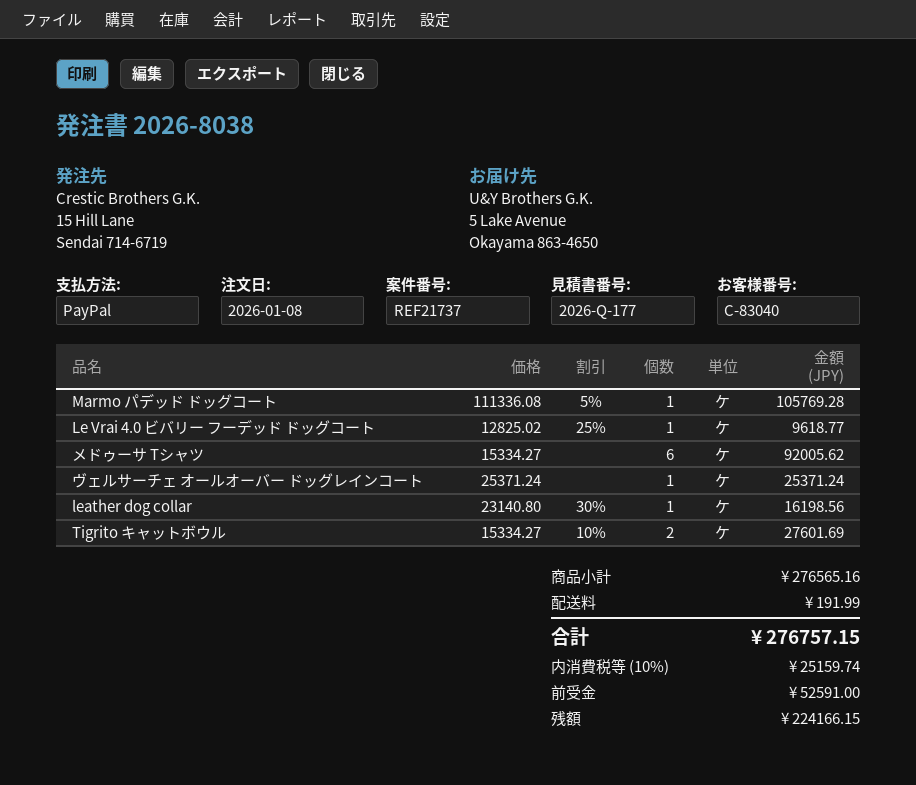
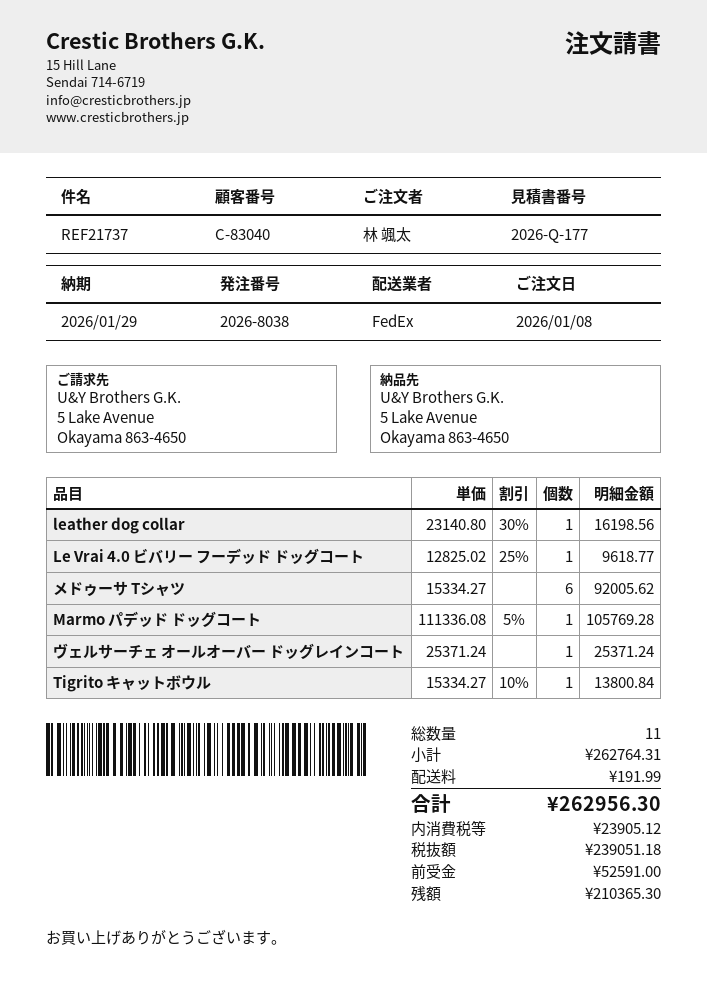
Tigrito キャットボウル: 2 x 15334.27 - 10% = 27601.69 -> 1 x 15334.27 - 10% = 13800.84
subtotal: 276565.16 -> 262764.31
tax: 25159.74 -> 23905.12
total: 276757.15 -> 262956.30
balance: 224166.15 -> 210365.30

